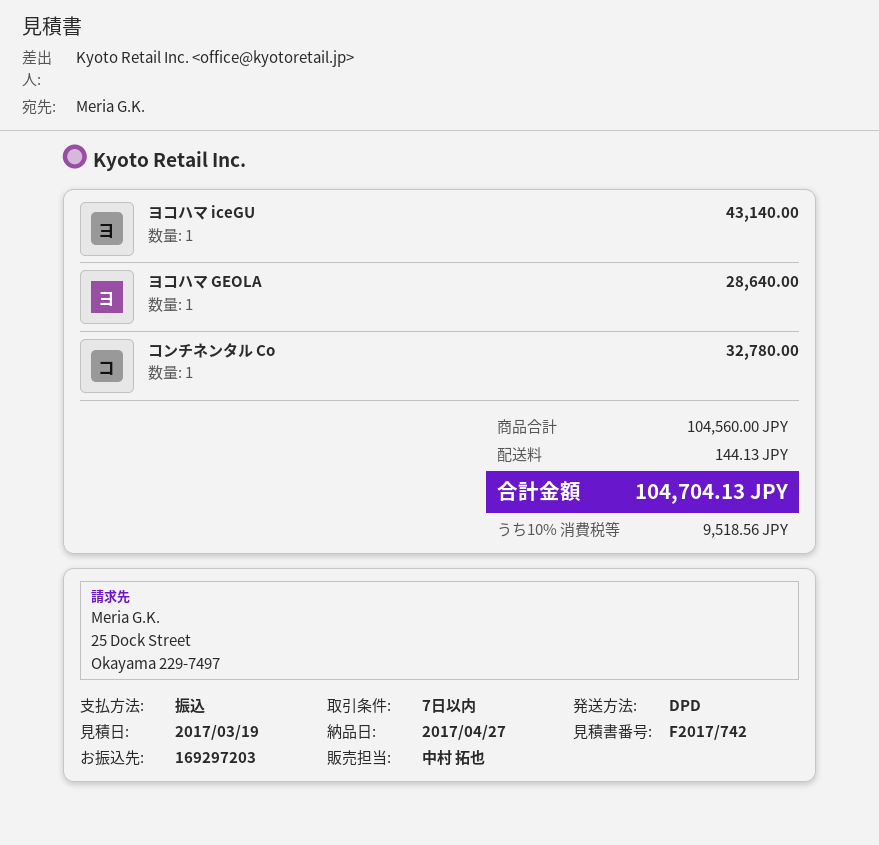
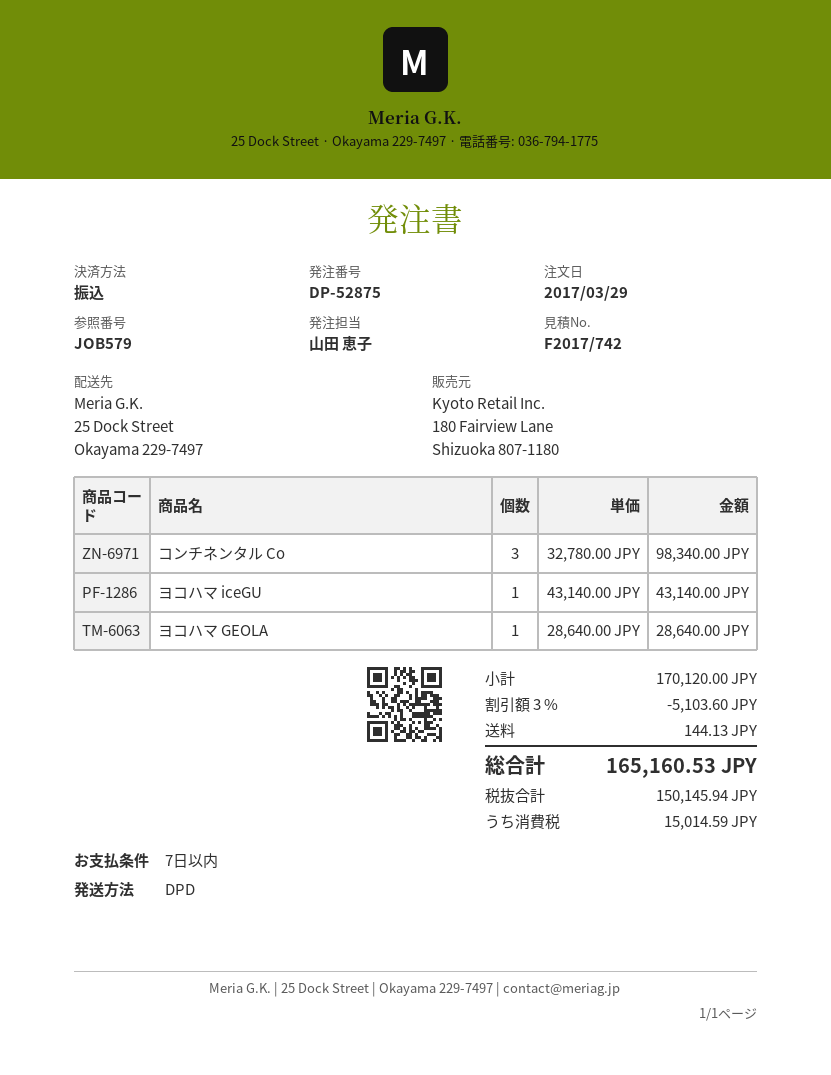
コンチネンタル Co: 1 for 32780.00 -> 3 for 98340.00
subtotal: 104560.00 -> 170120.00
discount: none -> 3% = 5103.60
tax: 9518.56 -> 15014.59
total: 104704.13 -> 165160.53

